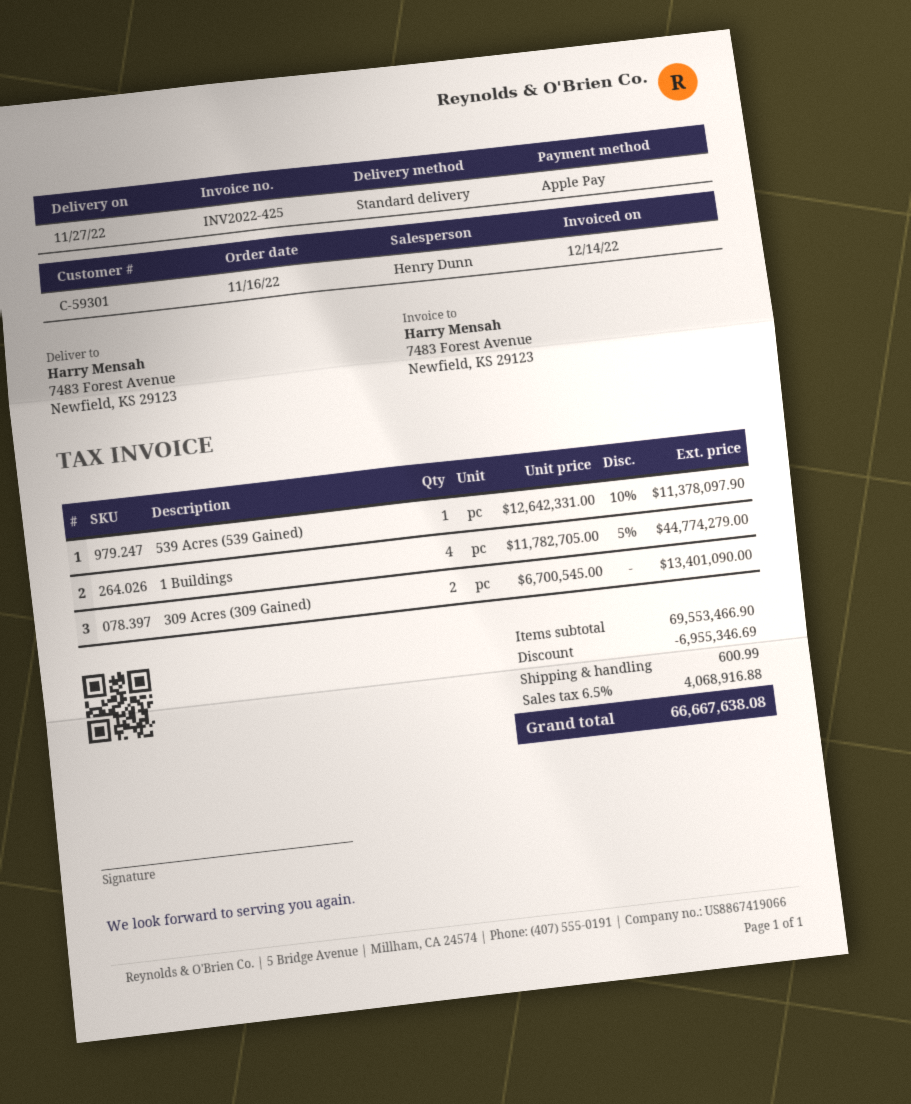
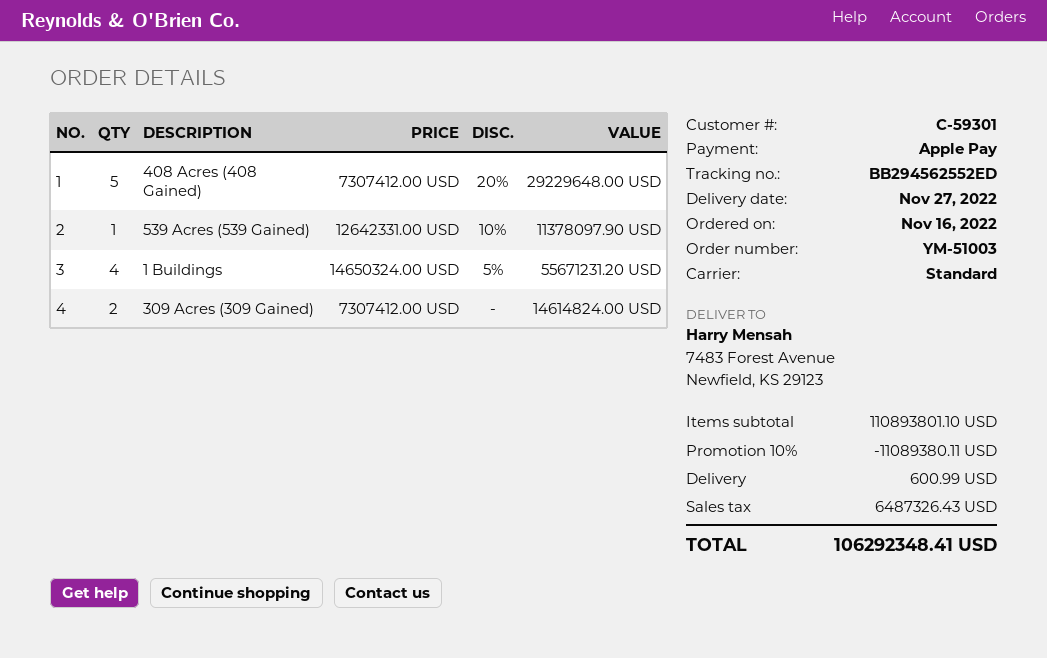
1 Buildings: 4 x 11782705.00 - 5% = 44774279.00 -> 4 x 14650324.00 - 5% = 55671231.20
309 Acres (309 Gained): 2 x 6700545.00 = 13401090.00 -> 2 x 7307412.00 = 14614824.00
408 Acres (408 Gained): none -> 5 x 7307412.00 - 20% = 29229648.00
subtotal: 69553466.90 -> 110893801.10
discount: 6955346.69 -> 11089380.11
tax: 4068916.88 -> 6487326.43
total: 66667638.08 -> 106292348.41

